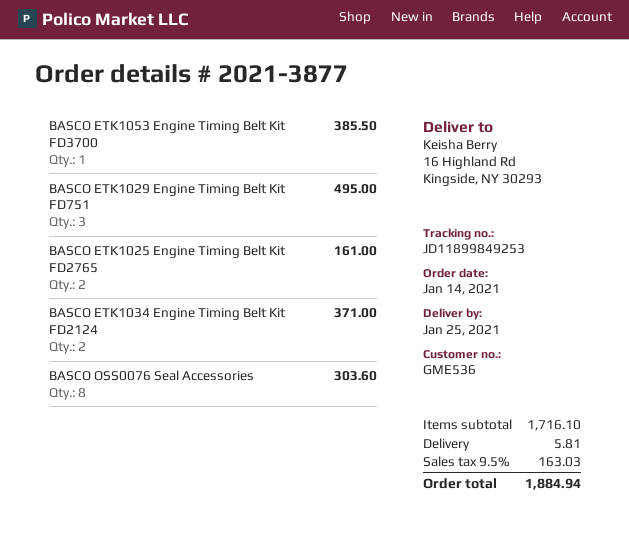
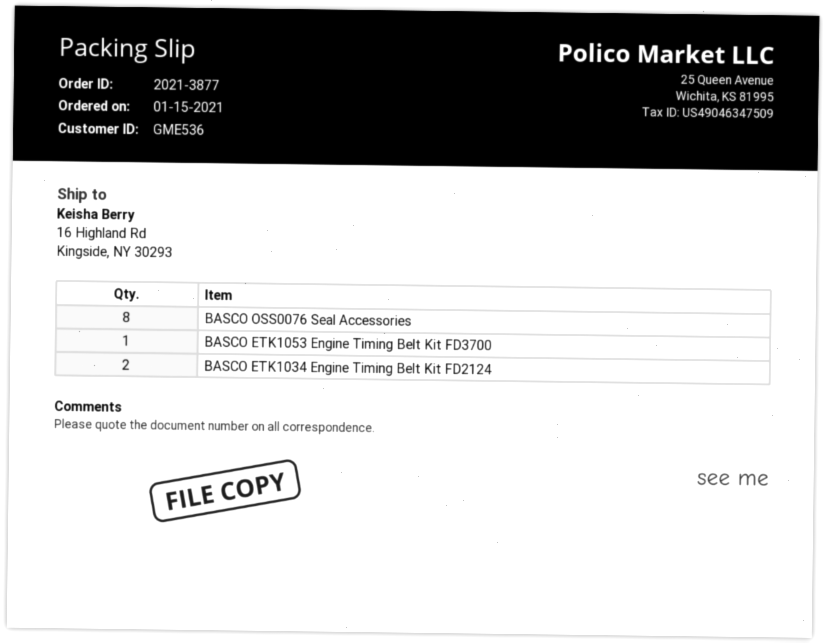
order date: 2021-01-14 -> 2021-01-15
BASCO ETK1029 Engine Timing Belt Kit FD751: 3 -> none
BASCO ETK1025 Engine Timing Belt Kit FD2765: 2 -> none

